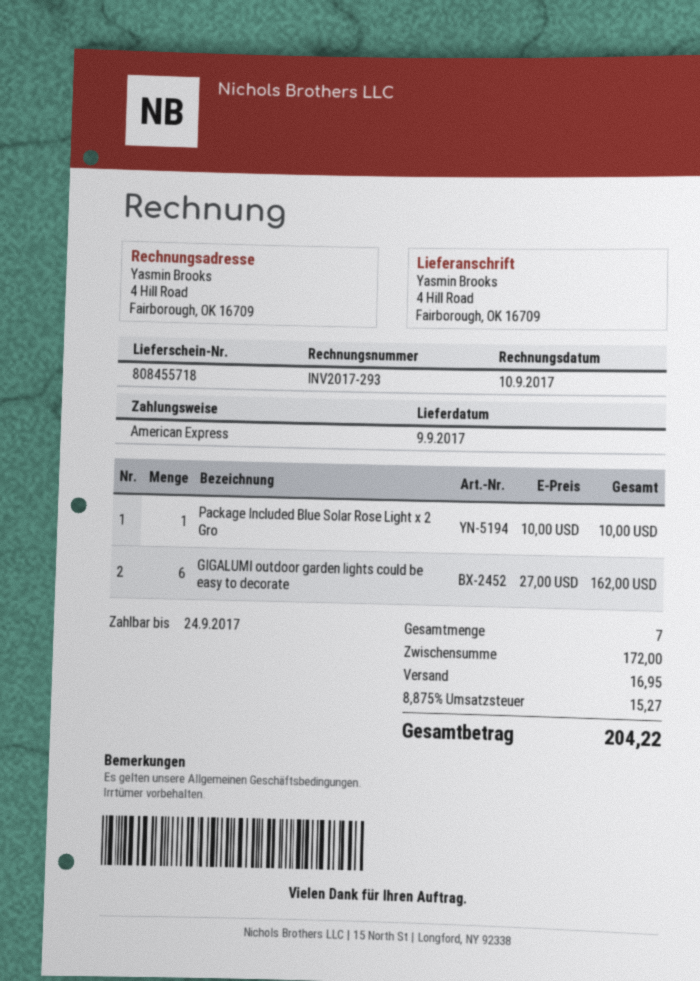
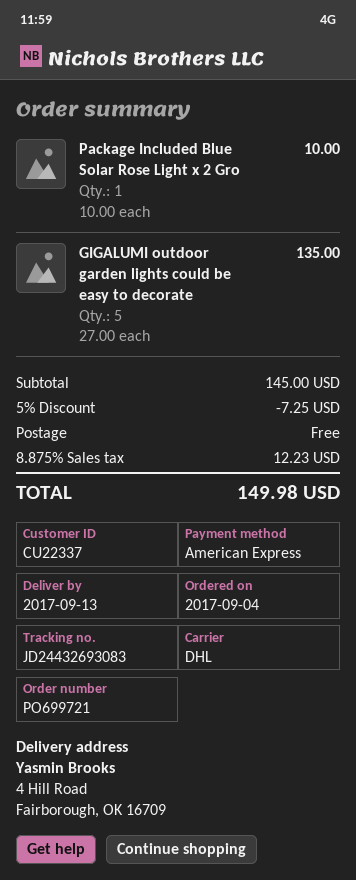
delivery date: 2017-09-09 -> 2017-09-13
GIGALUMI outdoor garden lights could be easy to decorate: 6 x 27.00 = 162.00 -> 5 x 27.00 = 135.00
subtotal: 172.00 -> 145.00
discount: none -> 5% = 7.25
shipping: 16.95 -> 0.00
tax: 8.875% = 15.27 -> 8.875% = 12.23
total: 204.22 -> 149.98

